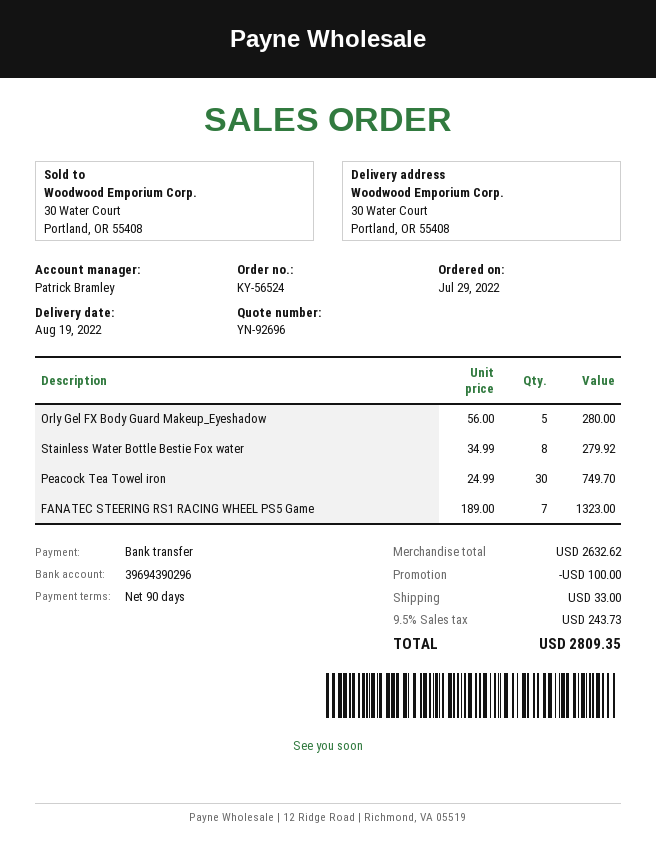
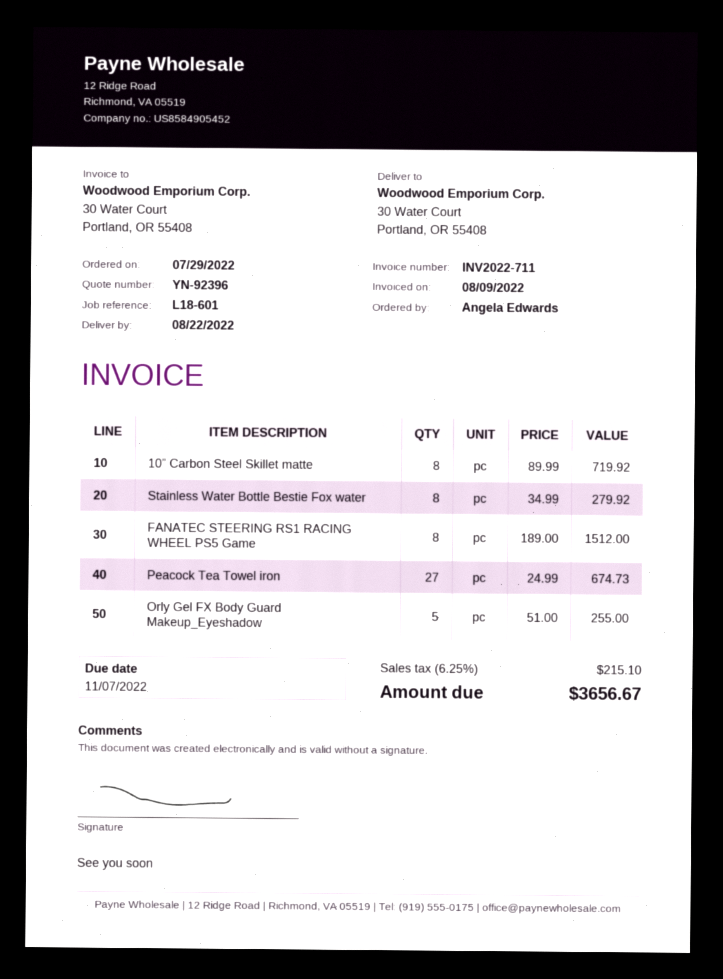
quote number: YN-92696 -> YN-92396
delivery date: 2022-08-19 -> 2022-08-22
Orly Gel FX Body Guard Makeup_Eyeshadow: 5 x 56.00 = 280.00 -> 5 x 51.00 = 255.00
Peacock Tea Towel iron: 30 x 24.99 = 749.70 -> 27 x 24.99 = 674.73
FANATEC STEERING RS1 RACING WHEEL PS5 Game: 7 x 189.00 = 1323.00 -> 8 x 189.00 = 1512.00
10” Carbon Steel Skillet matte: none -> 8 x 89.99 = 719.92
discount: 100.00 -> none
shipping: 33.00 -> none
tax: 9.5% = 243.73 -> 6.25% = 215.10
total: 2809.35 -> 3656.67

